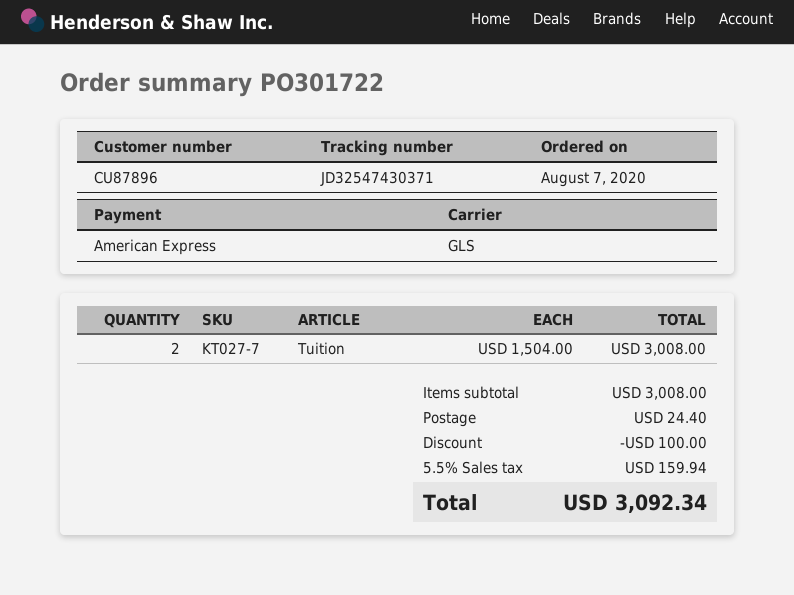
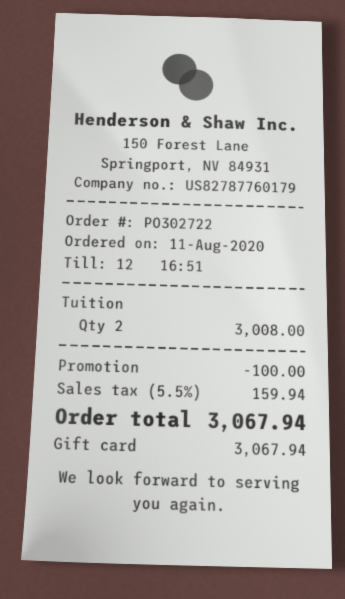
order number: PO301722 -> PO302722
order date: 2020-08-07 -> 2020-08-11
payment method: American Express -> gift card
shipping: 24.40 -> none
total: 3092.34 -> 3067.94

